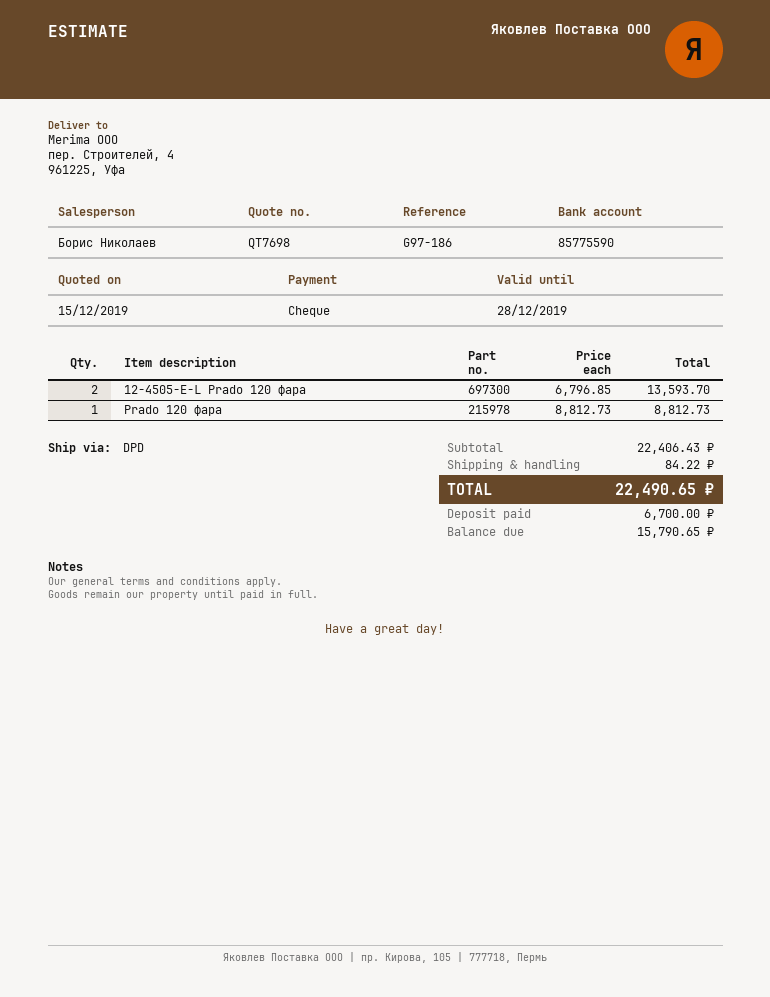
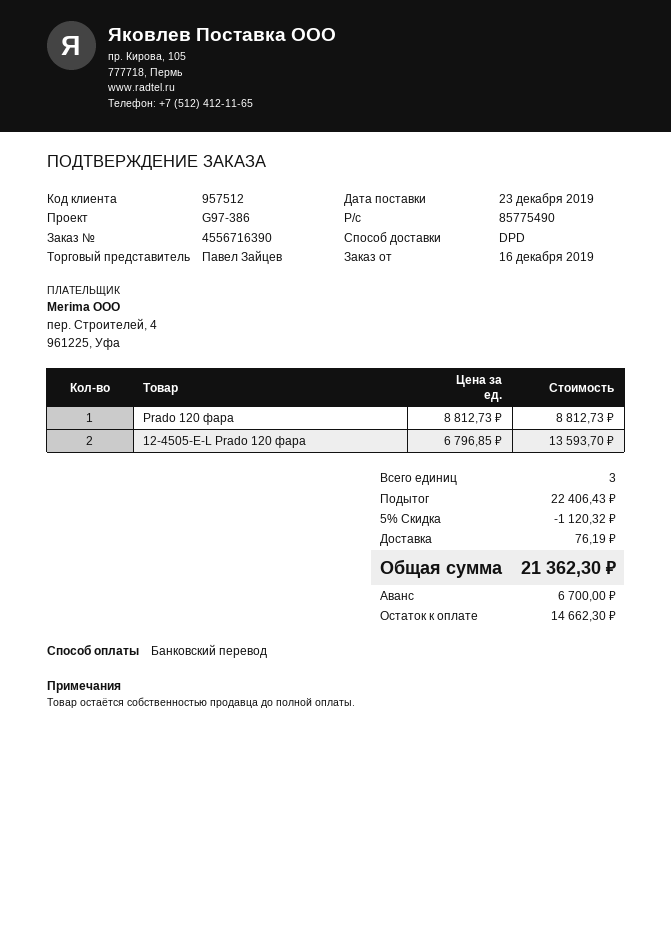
reference: G97-186 -> G97-386
sales rep: Борис Николаев -> Павел Зайцев
payment method: cheque -> bank transfer
bank account: 85775590 -> 85775490
discount: none -> 5% = 1120.32
shipping: 84.22 -> 76.19
total: 22490.65 -> 21362.30
balance: 15790.65 -> 14662.30

